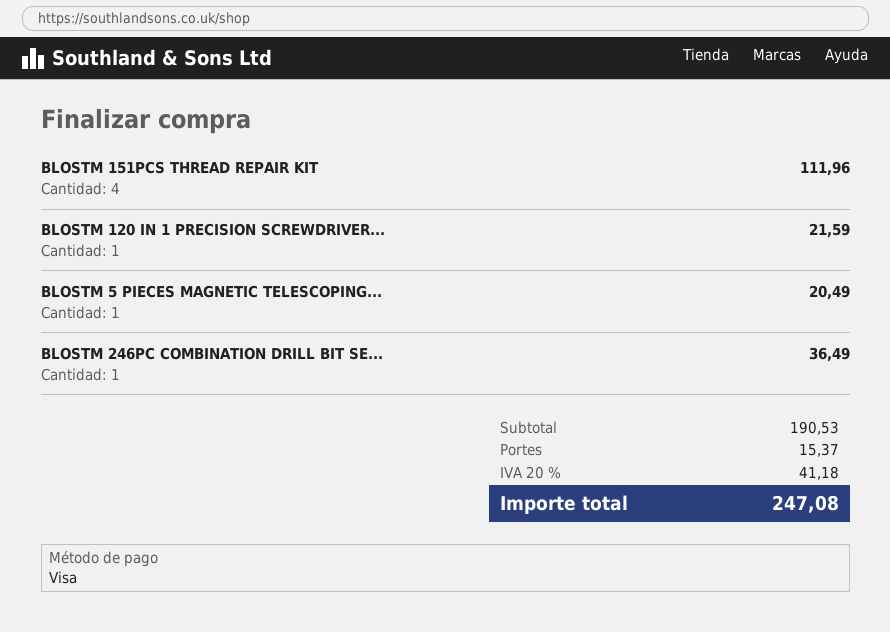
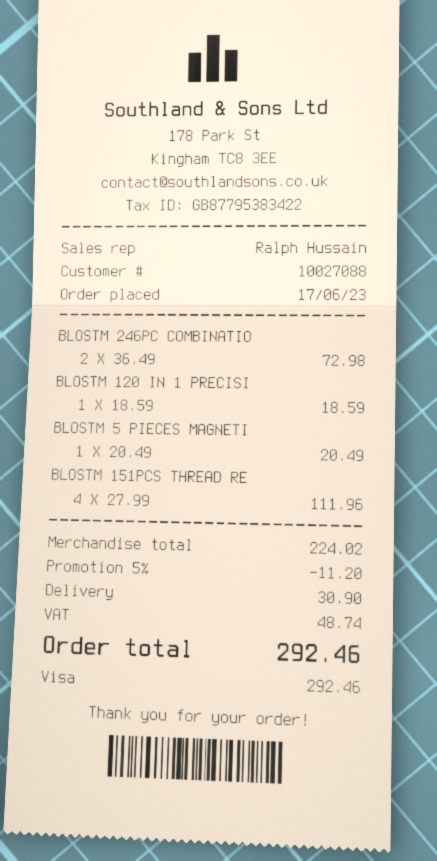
BLOSTM 120 IN 1 PRECISION SCREWDRIVER...: 1 for 21.59 -> 1 for 18.59
BLOSTM 246PC COMBINATION DRILL BIT SE...: 1 for 36.49 -> 2 for 72.98
subtotal: 190.53 -> 224.02
discount: none -> 5% = 11.20
shipping: 15.37 -> 30.90
tax: 41.18 -> 48.74
total: 247.08 -> 292.46

